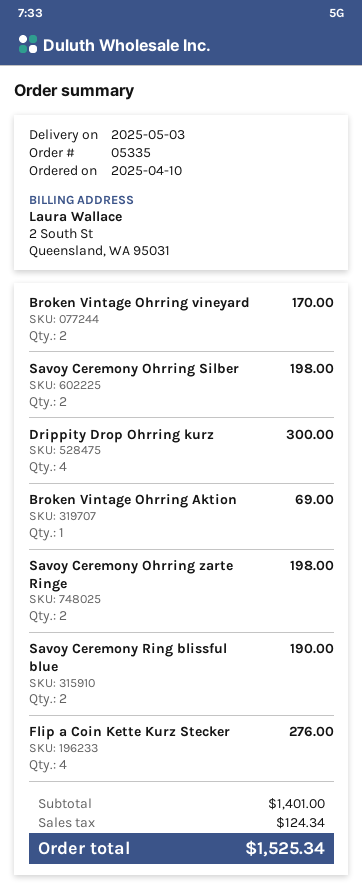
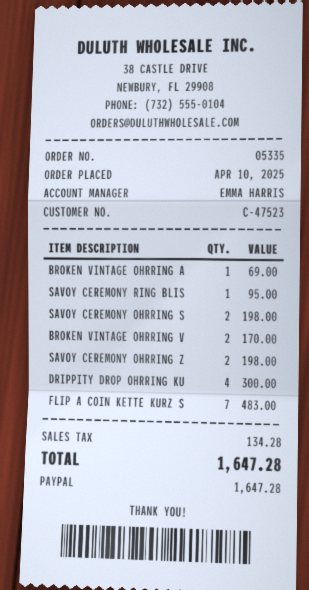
Savoy Ceremony Ring blissful blue: 2 for 190.00 -> 1 for 95.00
Flip a Coin Kette Kurz Stecker: 4 for 276.00 -> 7 for 483.00
tax: 124.34 -> 134.28
total: 1525.34 -> 1647.28

